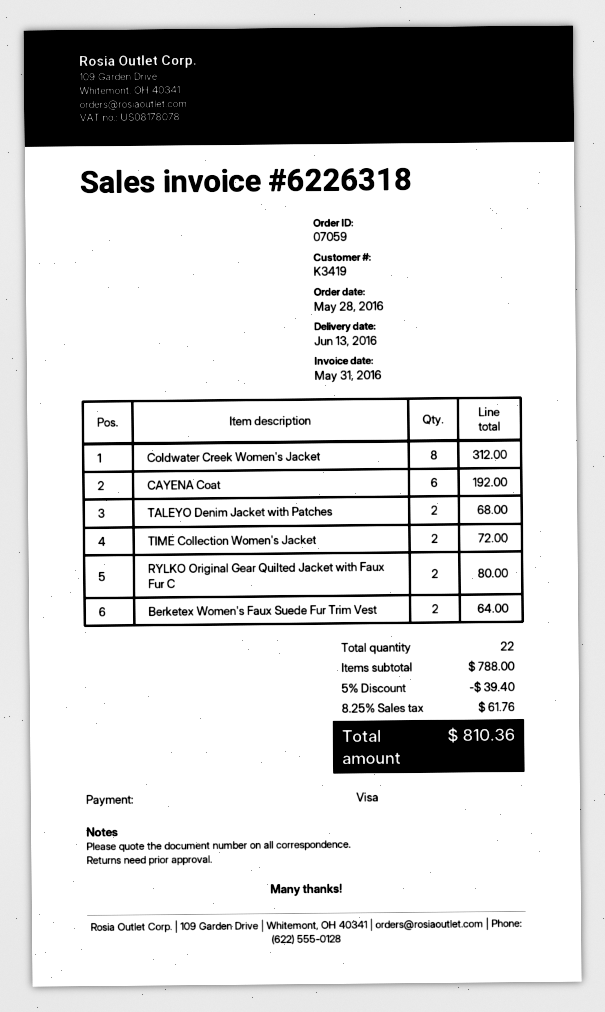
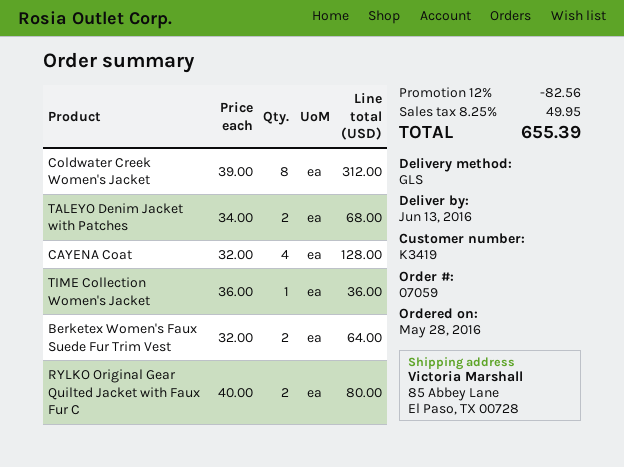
CAYENA Coat: 6 for 192.00 -> 4 for 128.00
TIME Collection Women's Jacket: 2 for 72.00 -> 1 for 36.00
discount: 5% = 39.40 -> 12% = 82.56
tax: 8.25% = 61.76 -> 8.25% = 49.95
total: 810.36 -> 655.39

